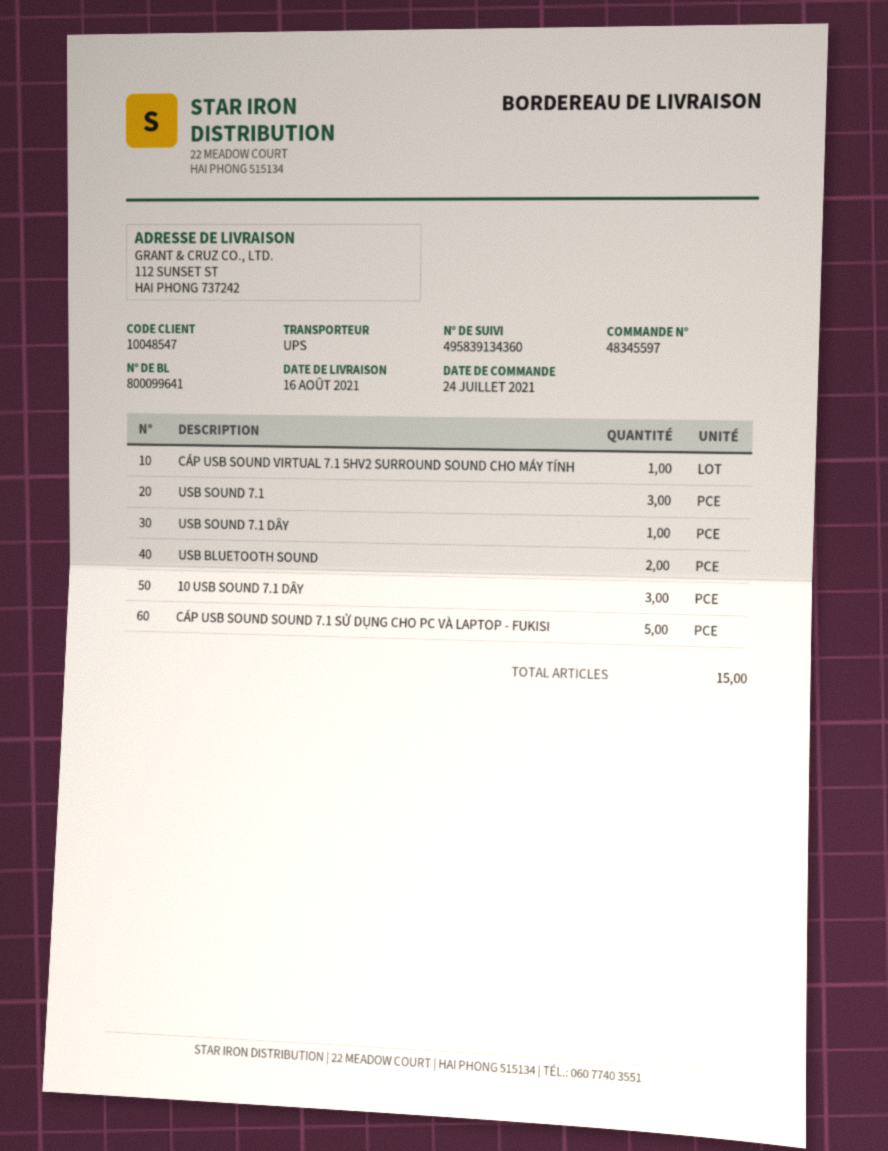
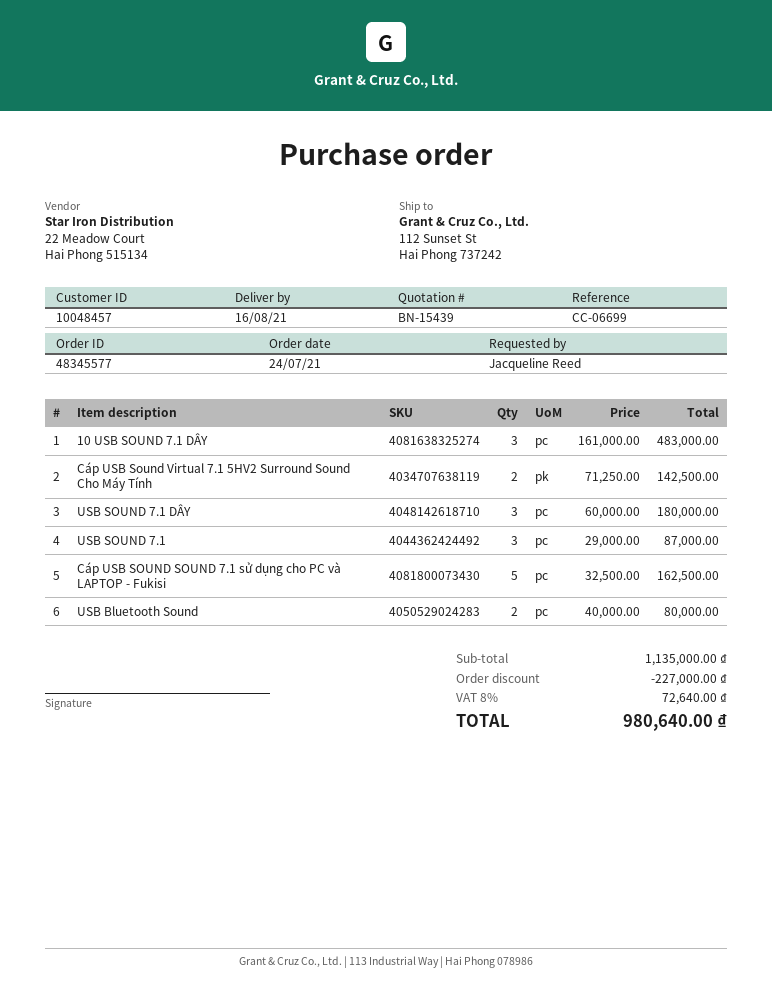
order number: 48345597 -> 48345577
customer number: 10048547 -> 10048457
CÁP USB SOUND VIRTUAL 7.1 5HV2 SURROUND SOUND CHO MÁY TÍNH: 1 -> 2
USB SOUND 7.1 DÂY: 1 -> 3

